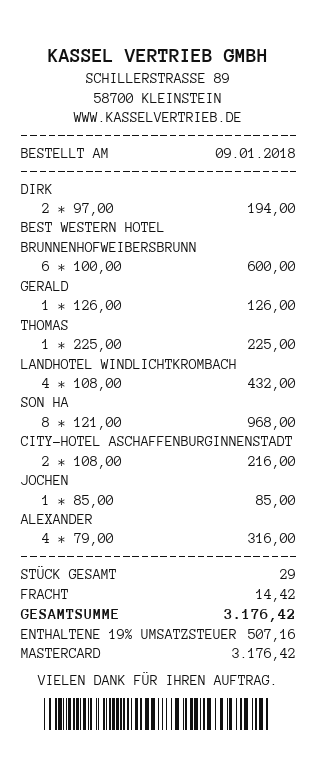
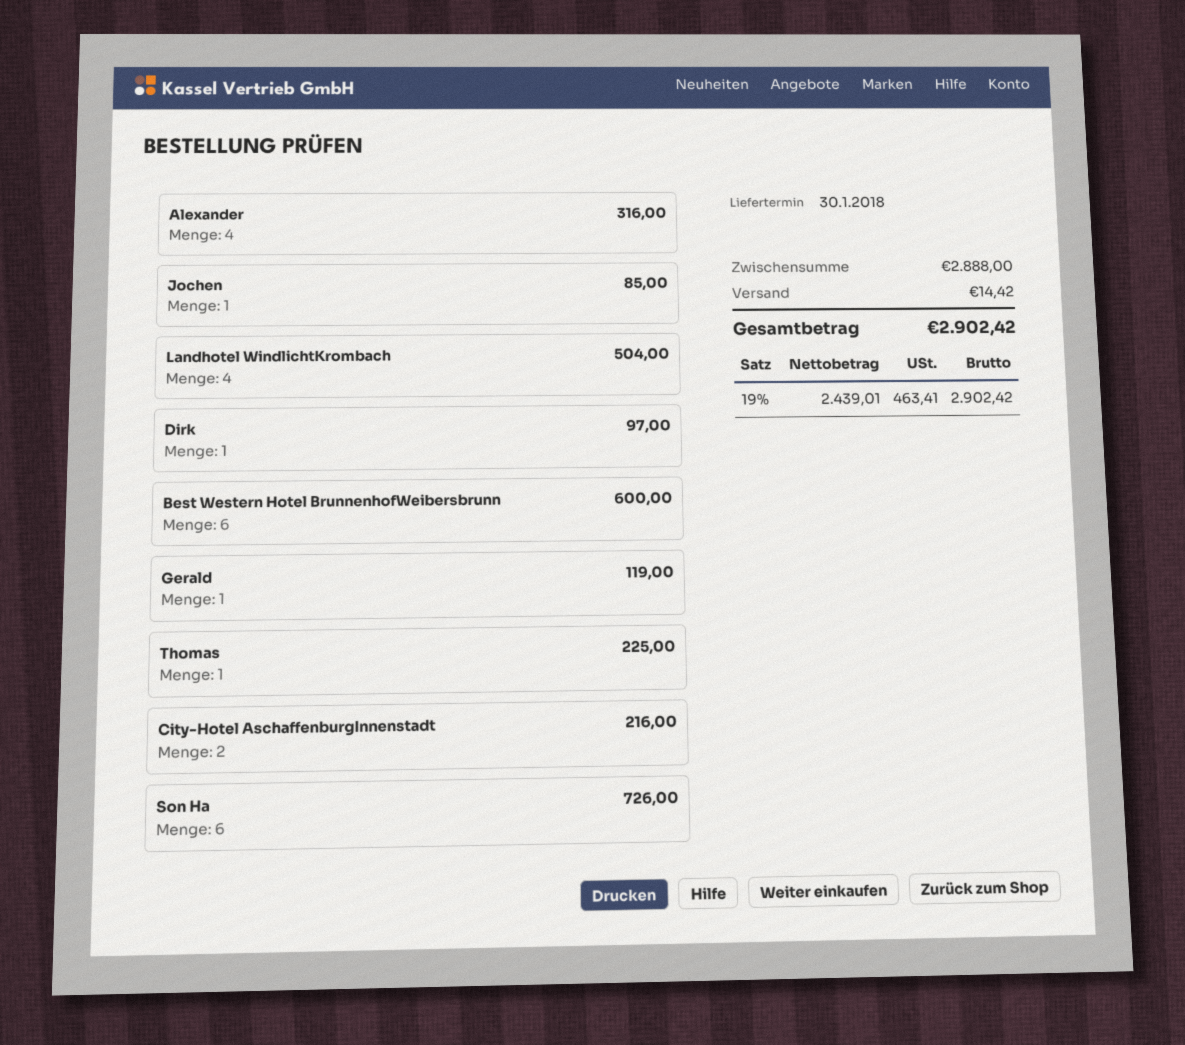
DIRK: 2 for 194.00 -> 1 for 97.00
GERALD: 1 for 126.00 -> 1 for 119.00
LANDHOTEL WINDLICHTKROMBACH: 4 for 432.00 -> 4 for 504.00
SON HA: 8 for 968.00 -> 6 for 726.00
tax: 19% = 507.16 -> 19% = 463.41
total: 3176.42 -> 2902.42

